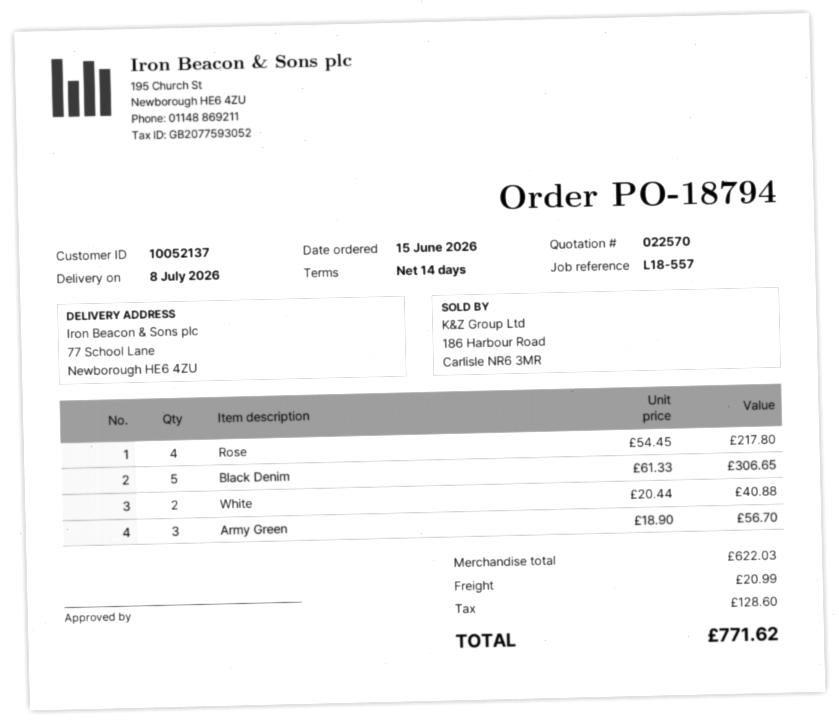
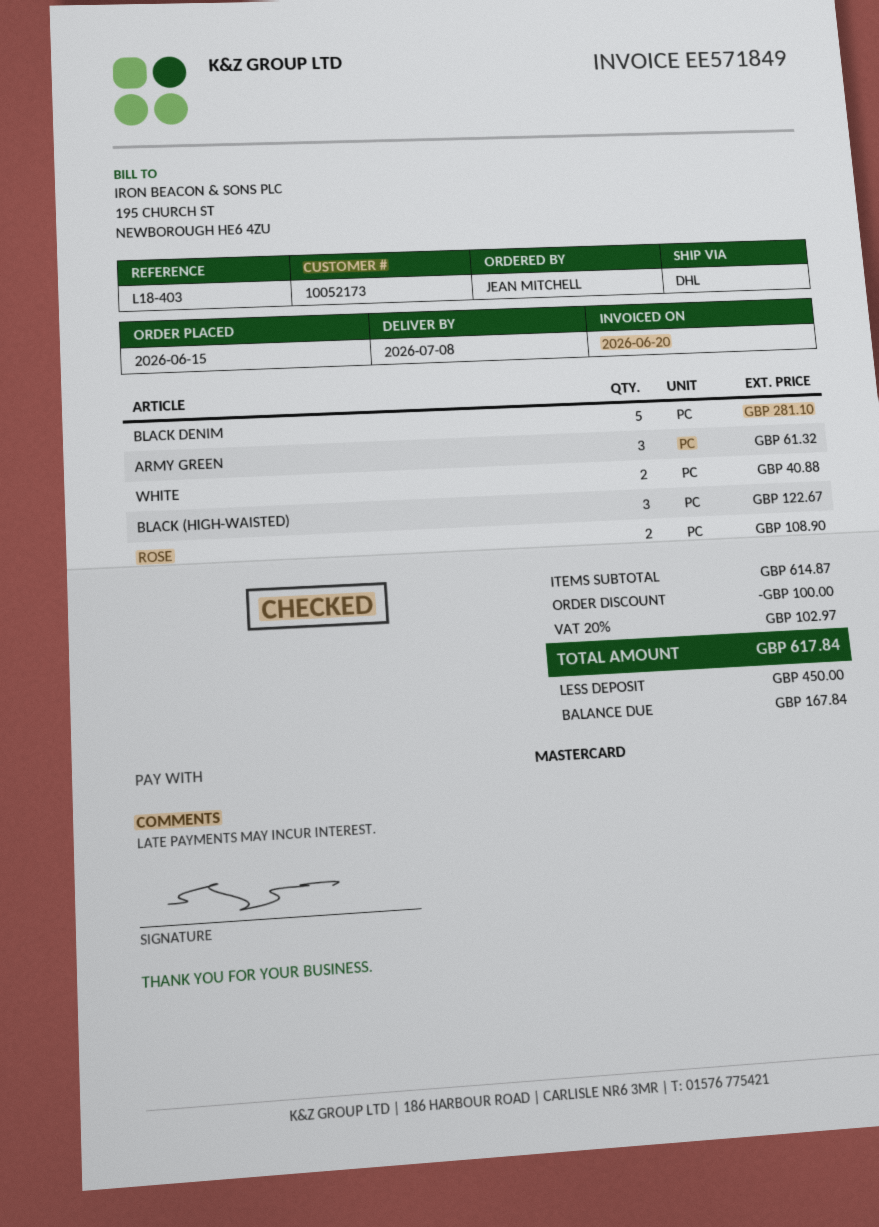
customer number: 10052137 -> 10052173
reference: L18-557 -> L18-403
Rose: 4 for 217.80 -> 2 for 108.90
Black Denim: 5 for 306.65 -> 5 for 281.10
Army Green: 3 for 56.70 -> 3 for 61.32
BLACK (HIGH-WAISTED): none -> 3 for 122.67
subtotal: 622.03 -> 614.87
discount: none -> 100.00
shipping: 20.99 -> none
tax: 128.60 -> 102.97
total: 771.62 -> 617.84

